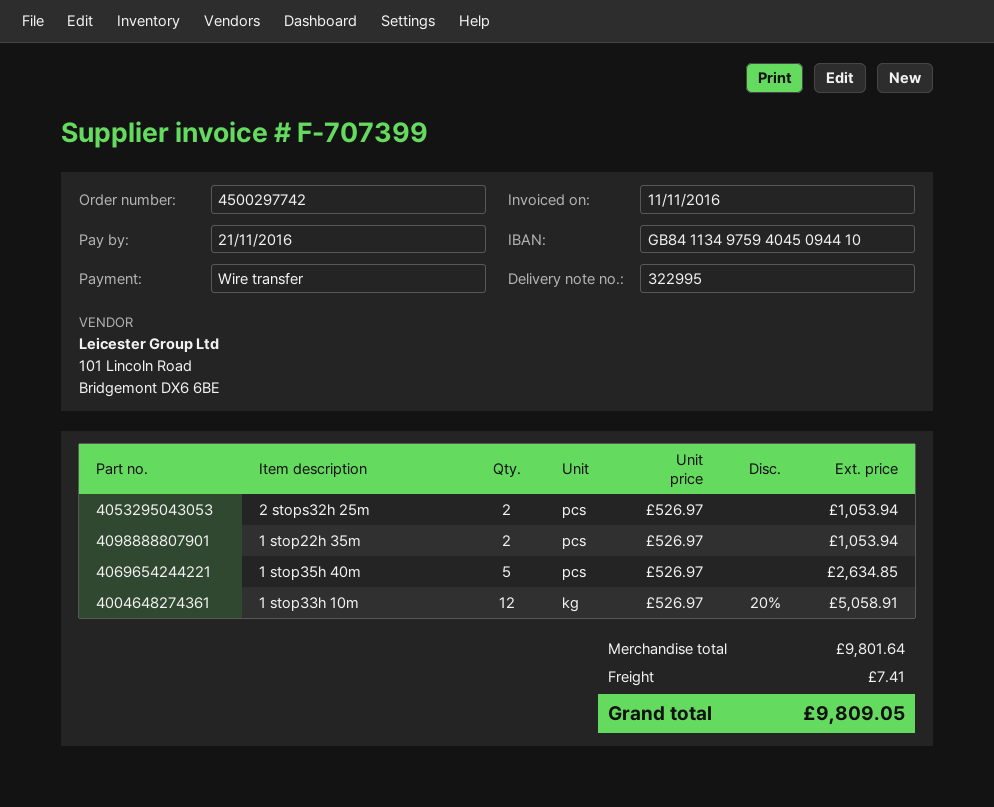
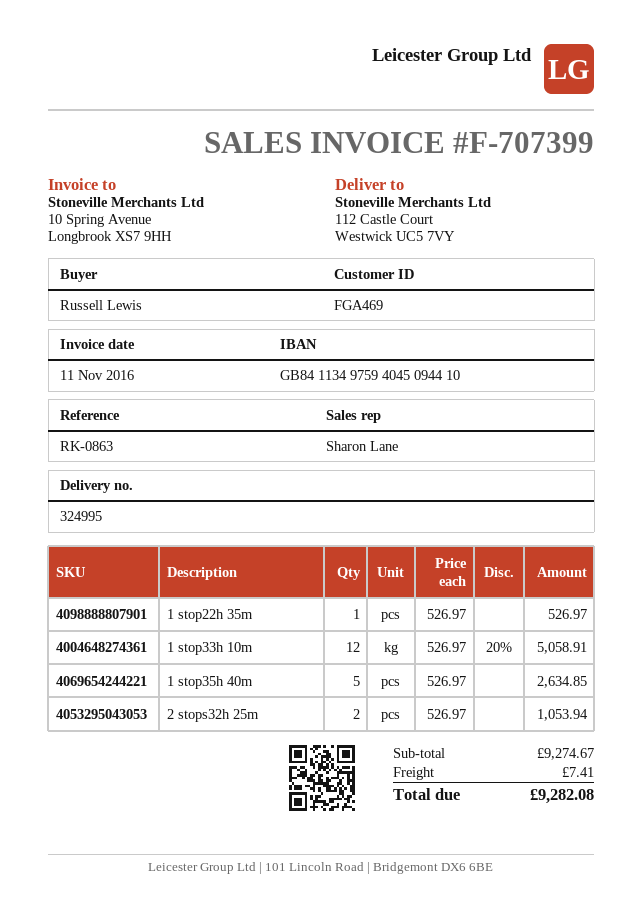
delivery note number: 322995 -> 324995
1 stop22h 35m: 2 x 526.97 = 1053.94 -> 1 x 526.97 = 526.97
subtotal: 9801.64 -> 9274.67
total: 9809.05 -> 9282.08

